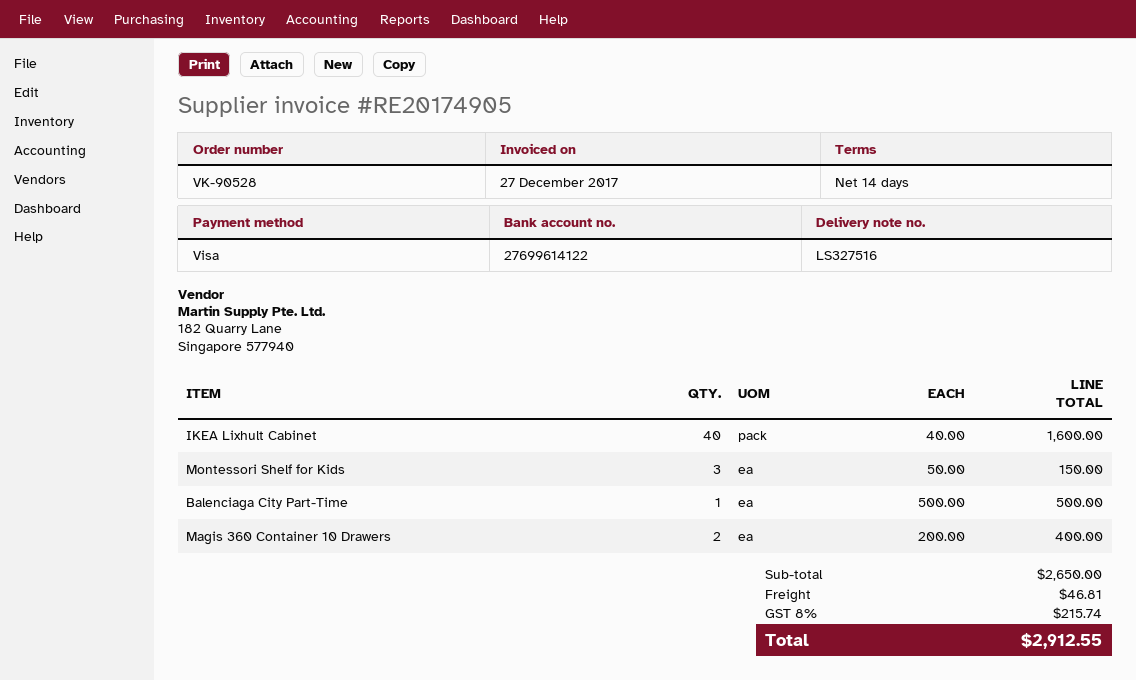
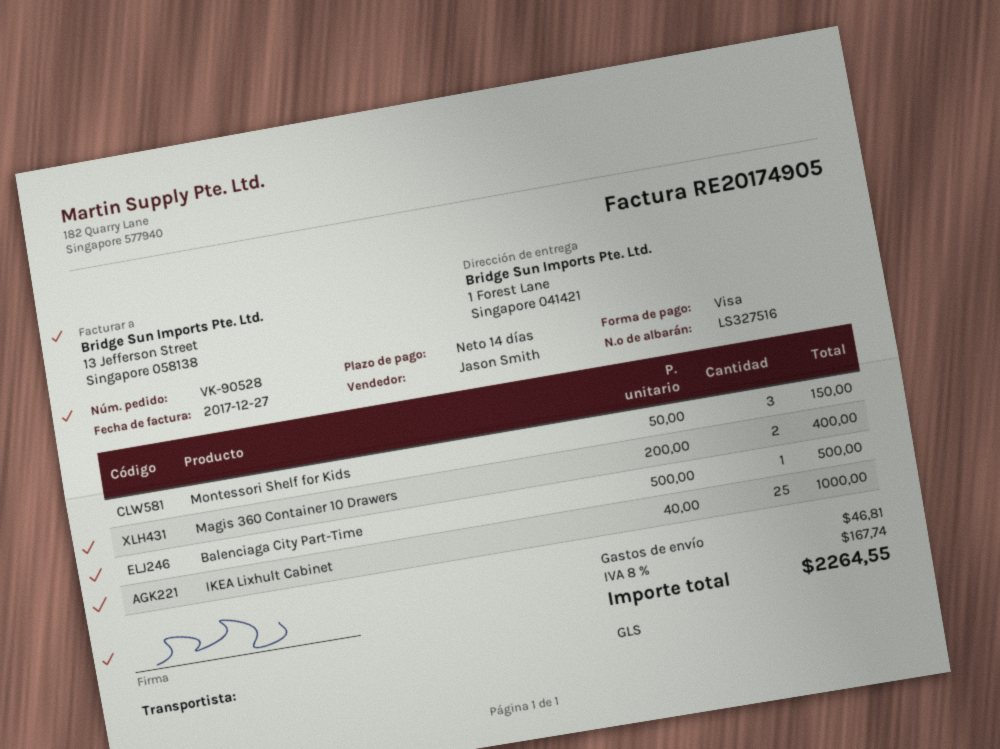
IKEA Lixhult Cabinet: 40 x 40.00 = 1600.00 -> 25 x 40.00 = 1000.00
tax: 8% = 215.74 -> 8% = 167.74
total: 2912.55 -> 2264.55

